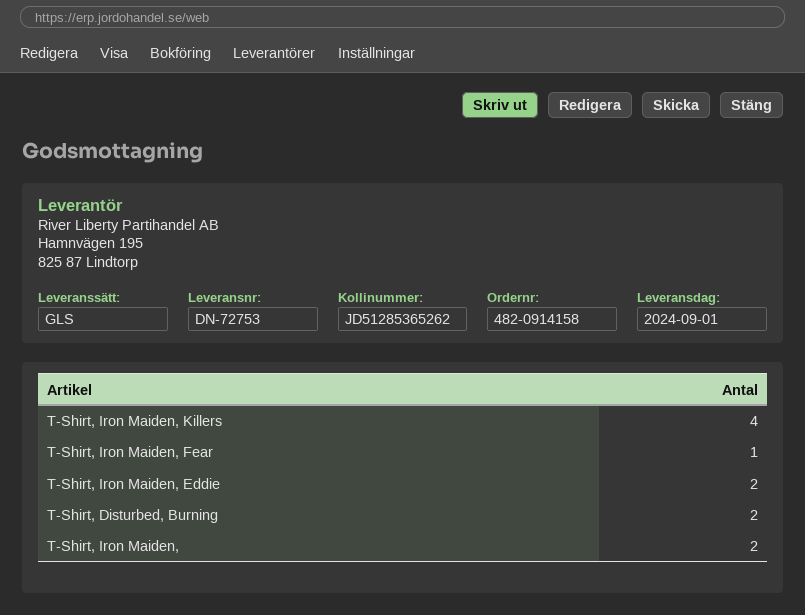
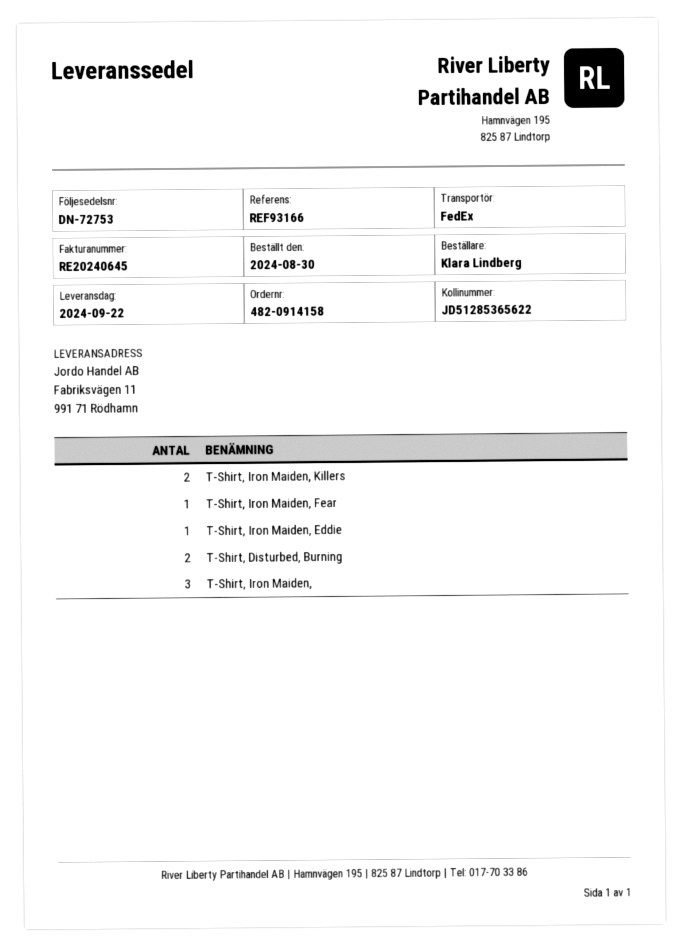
delivery date: 2024-09-01 -> 2024-09-22
shipping method: GLS -> FedEx
tracking number: JD51285365262 -> JD51285365622
T-Shirt, Iron Maiden, Killers: 4 -> 2
T-Shirt, Iron Maiden, Eddie: 2 -> 1
T-Shirt, Iron Maiden,: 2 -> 3

